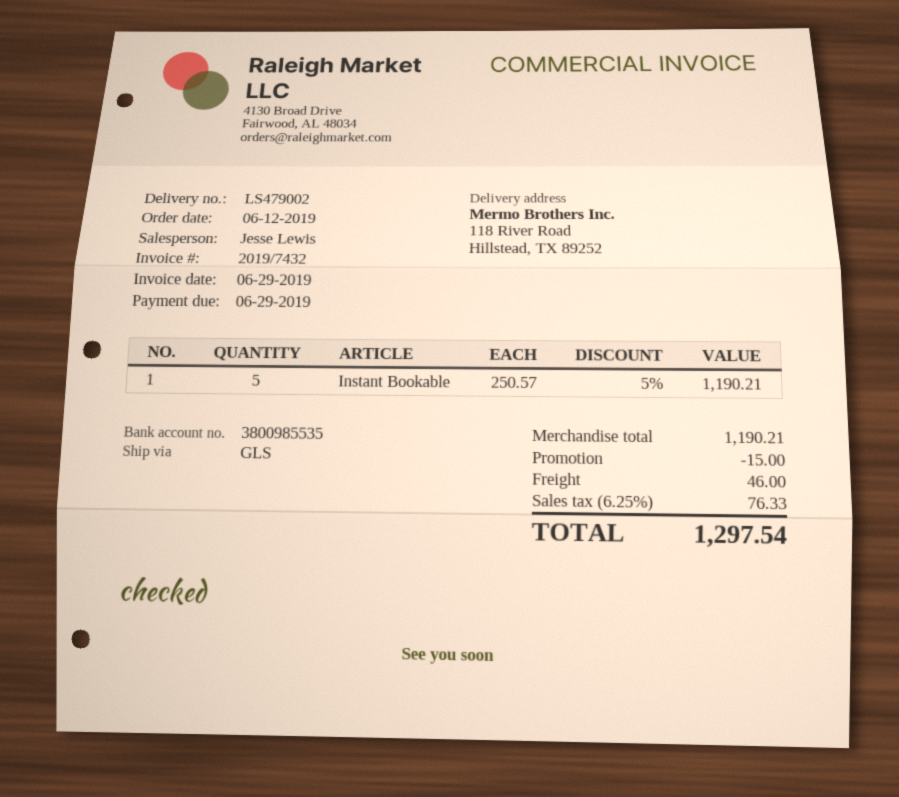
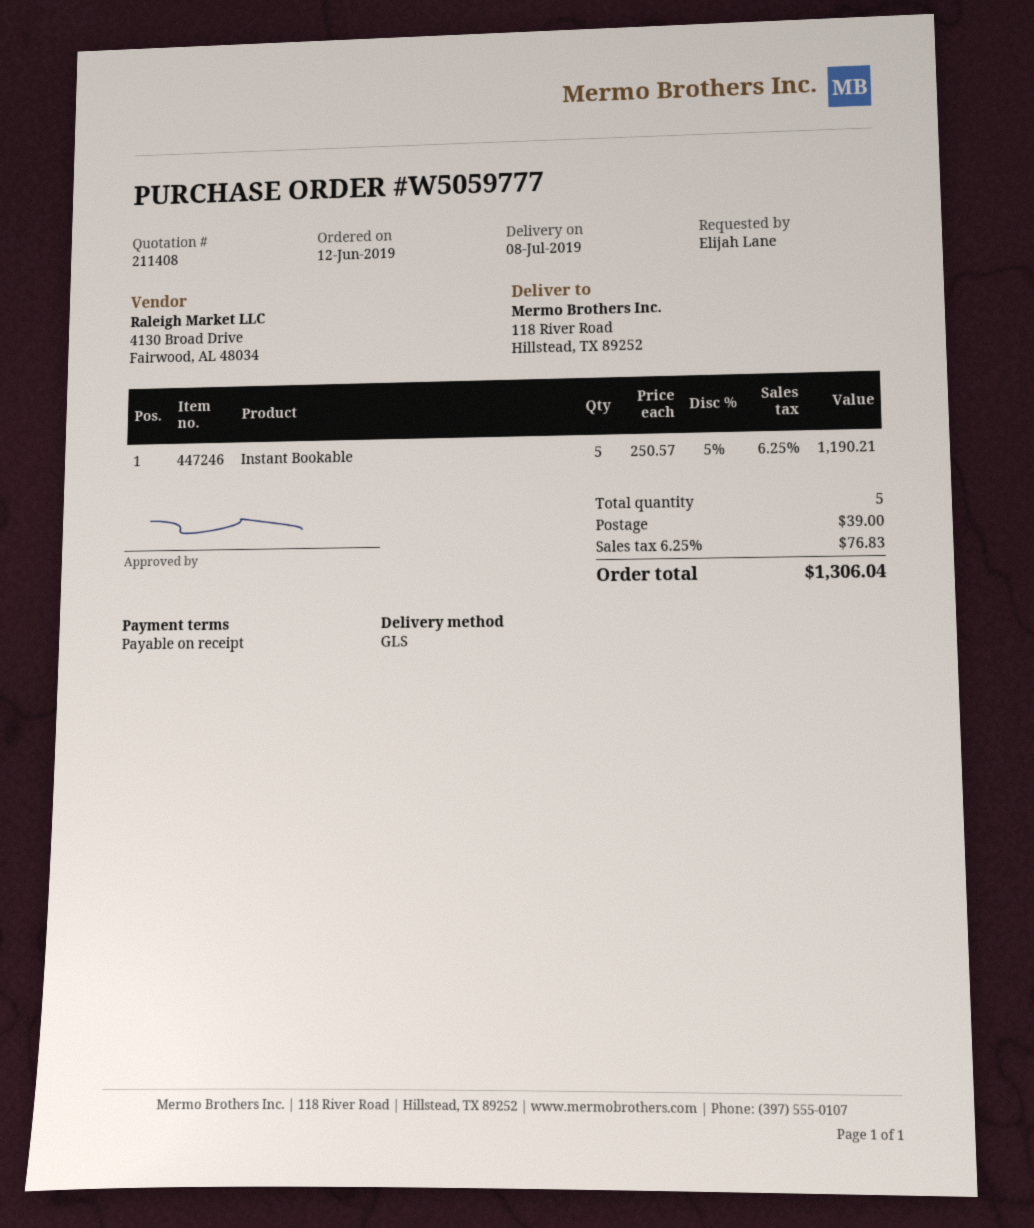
discount: 15.00 -> none
shipping: 46.00 -> 39.00
tax: 6.25% = 76.33 -> 6.25% = 76.83
total: 1297.54 -> 1306.04

